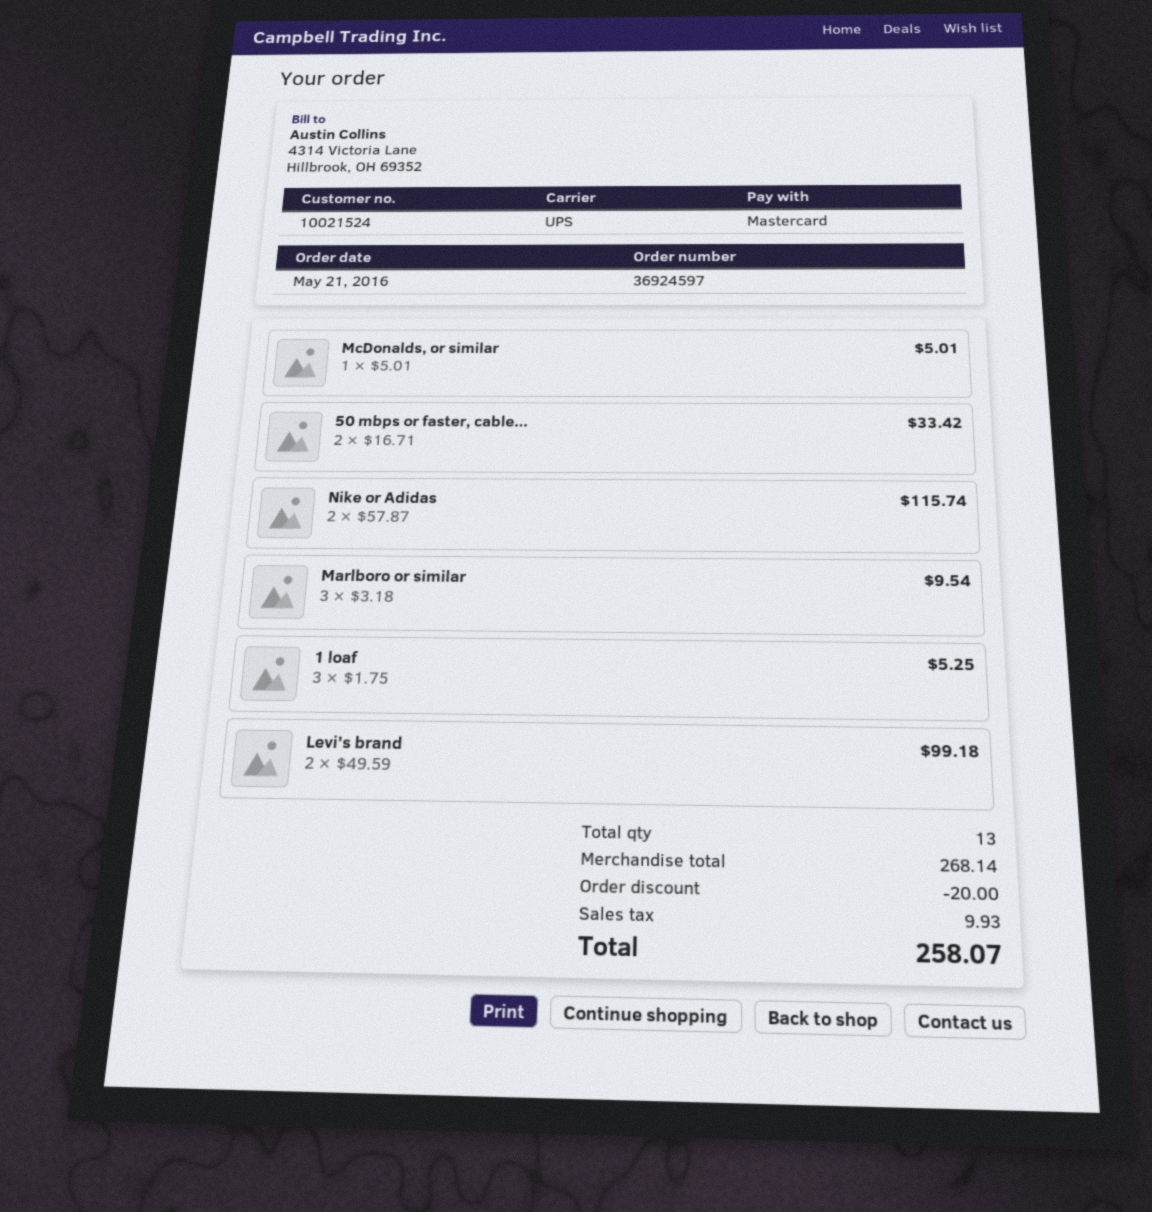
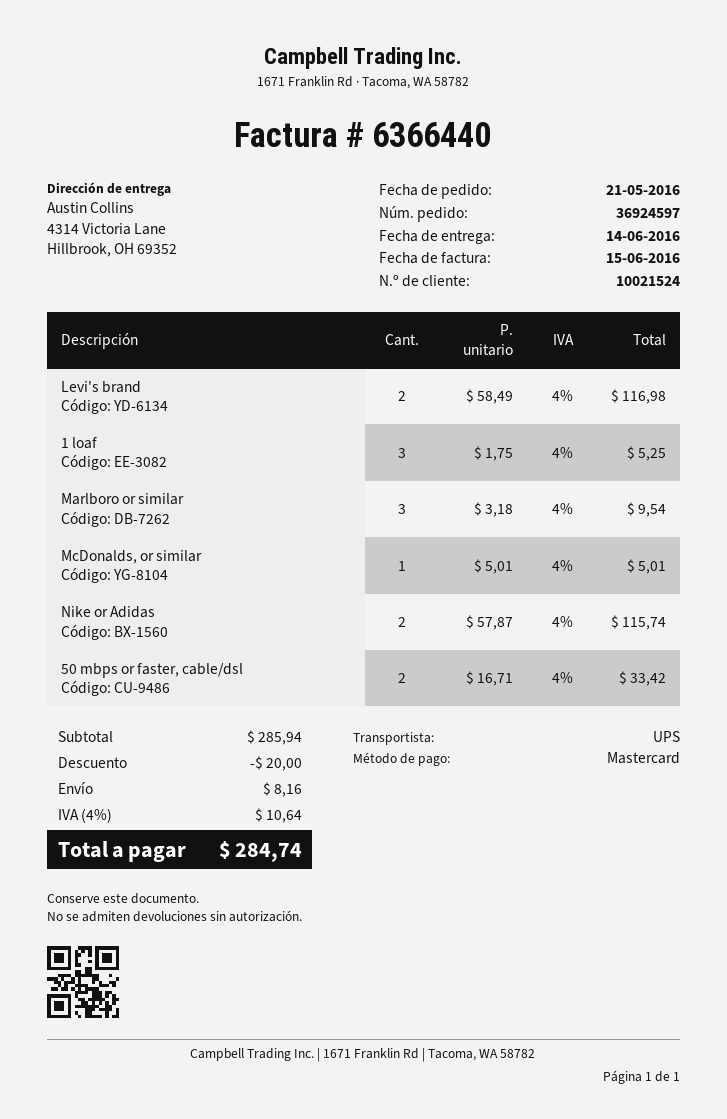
Levi's brand: 2 x 49.59 = 99.18 -> 2 x 58.49 = 116.98
subtotal: 268.14 -> 285.94
shipping: none -> 8.16
tax: 9.93 -> 10.64
total: 258.07 -> 284.74

